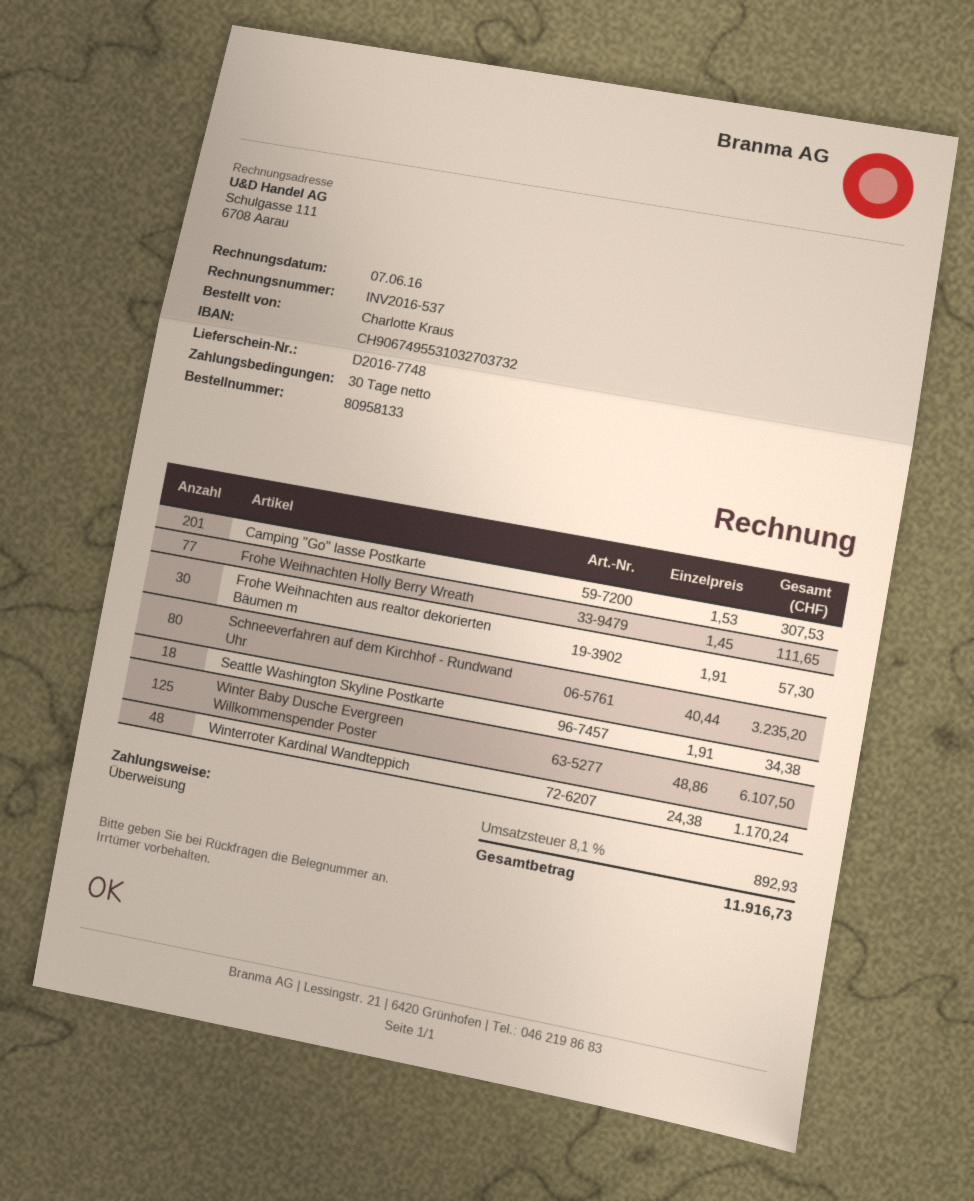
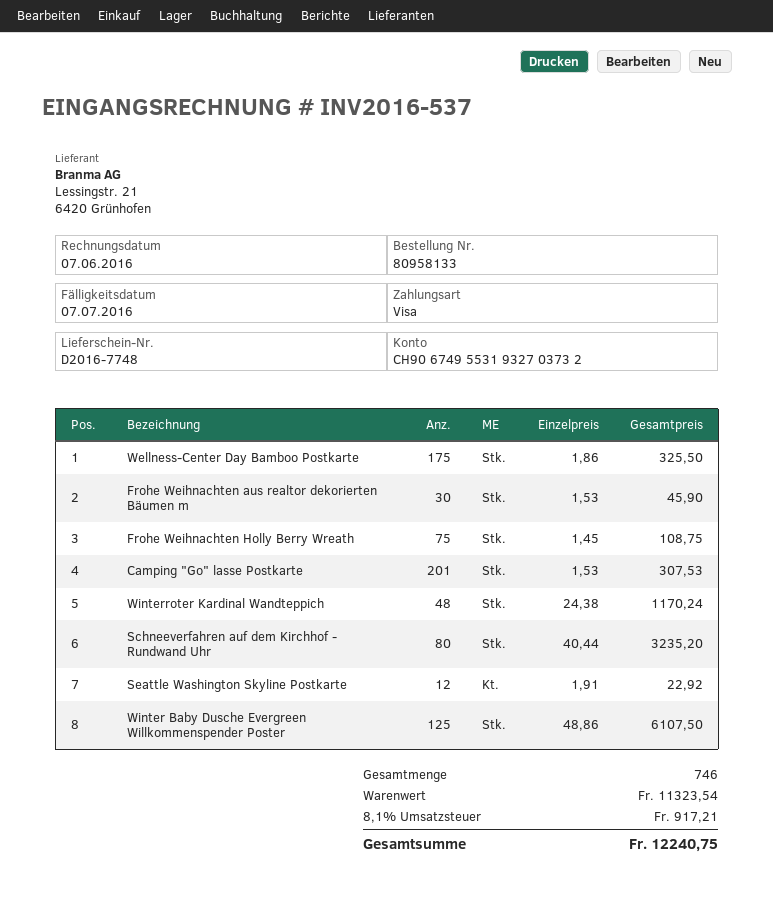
payment method: bank transfer -> Visa
bank account: CH9067495531032703732 -> CH9067495531932703732
Frohe Weihnachten Holly Berry Wreath: 77 x 1.45 = 111.65 -> 75 x 1.45 = 108.75
Frohe Weihnachten aus realtor dekorierten Bäumen m: 30 x 1.91 = 57.30 -> 30 x 1.53 = 45.90
Seattle Washington Skyline Postkarte: 18 x 1.91 = 34.38 -> 12 x 1.91 = 22.92
Wellness-Center Day Bamboo Postkarte: none -> 175 x 1.86 = 325.50
tax: 8.1% = 892.93 -> 8.1% = 917.21
total: 11916.73 -> 12240.75

